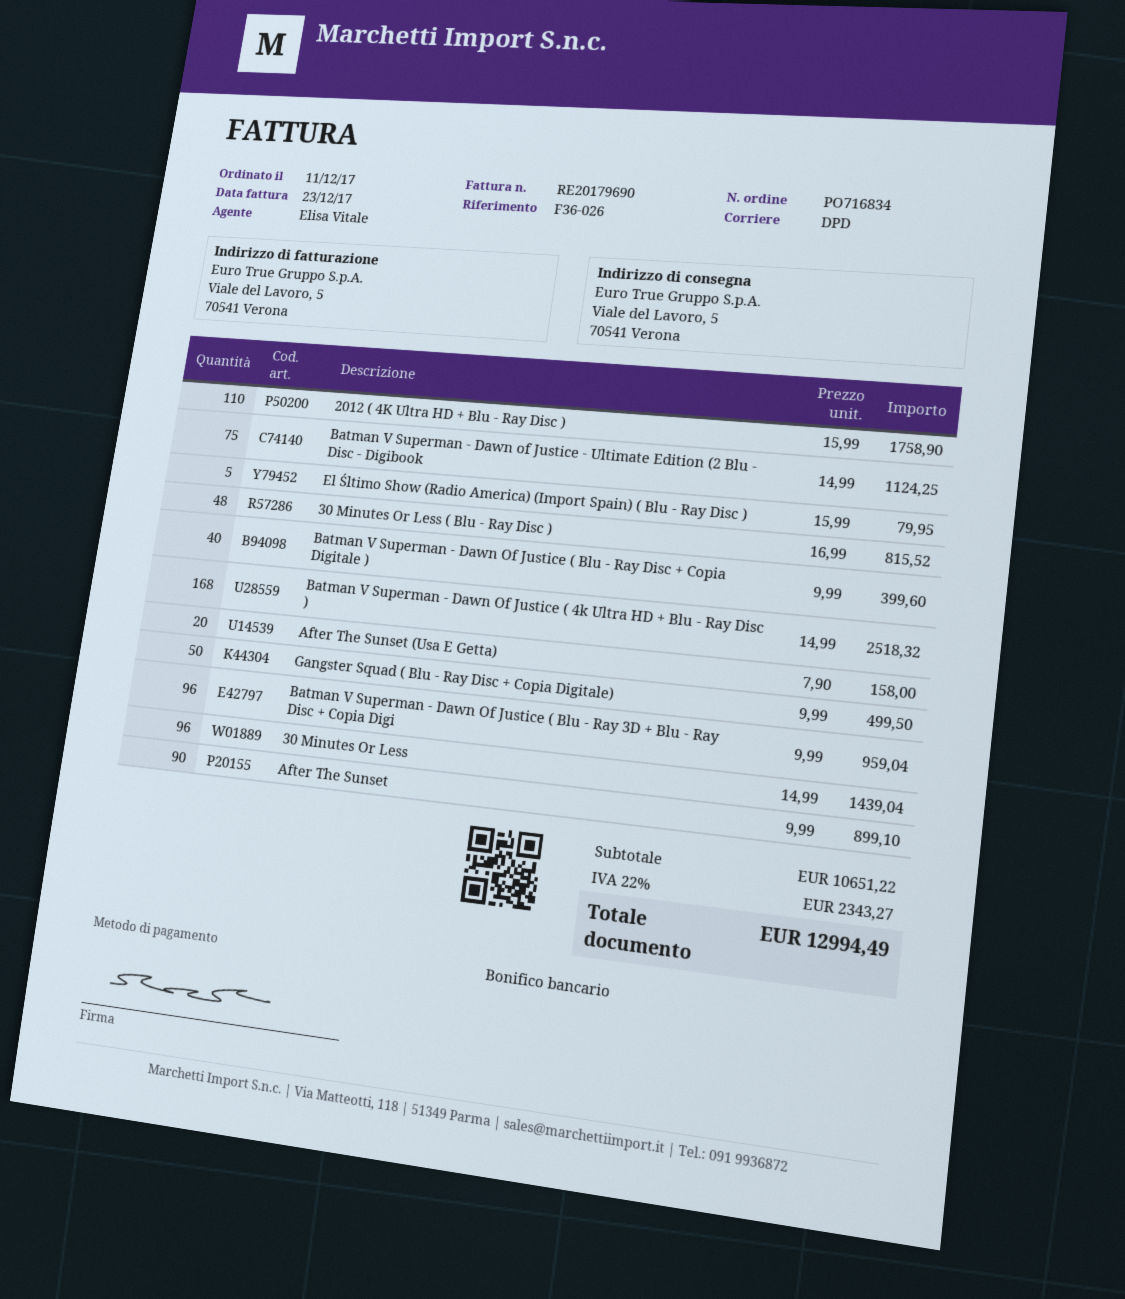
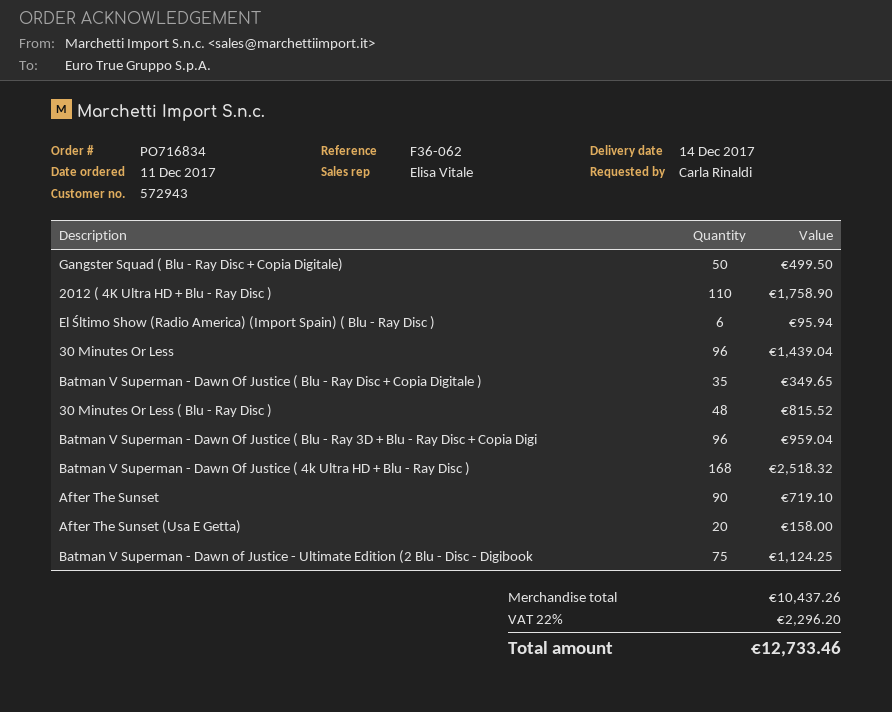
reference: F36-026 -> F36-062
El Śltimo Show (Radio America) (Import Spain) ( Blu - Ray Disc ): 5 for 79.95 -> 6 for 95.94
Batman V Superman - Dawn Of Justice ( Blu - Ray Disc + Copia Digitale ): 40 for 399.60 -> 35 for 349.65
After The Sunset: 90 for 899.10 -> 90 for 719.10
subtotal: 10651.22 -> 10437.26
tax: 22% = 2343.27 -> 22% = 2296.20
total: 12994.49 -> 12733.46

